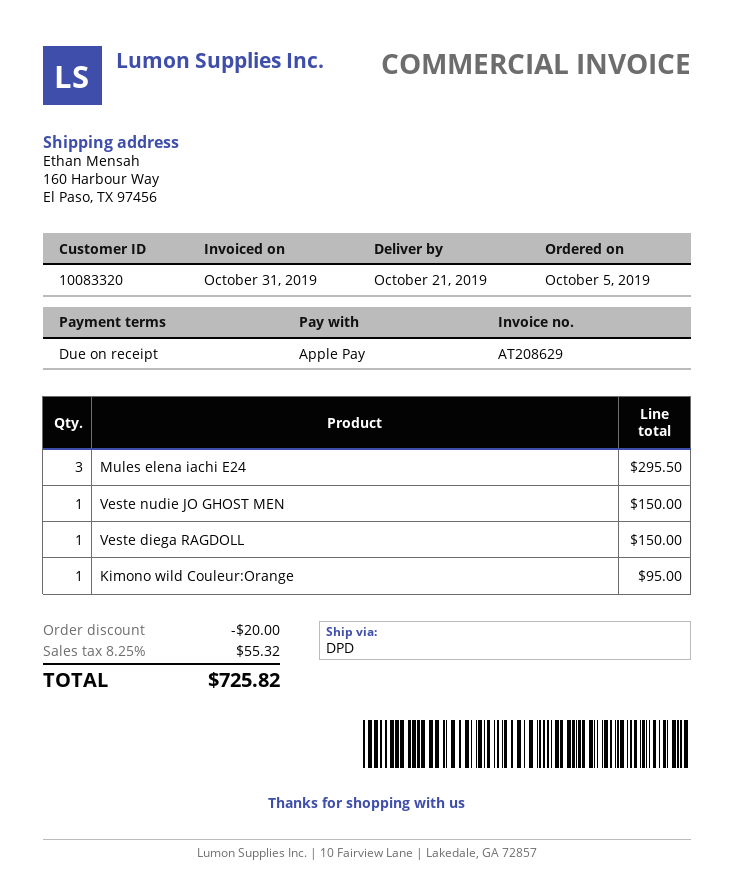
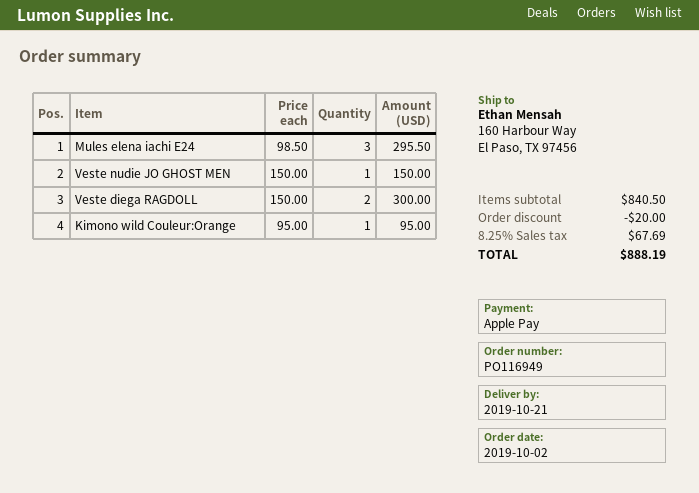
order date: 2019-10-05 -> 2019-10-02
Veste diega RAGDOLL: 1 for 150.00 -> 2 for 300.00
tax: 8.25% = 55.32 -> 8.25% = 67.69
total: 725.82 -> 888.19

